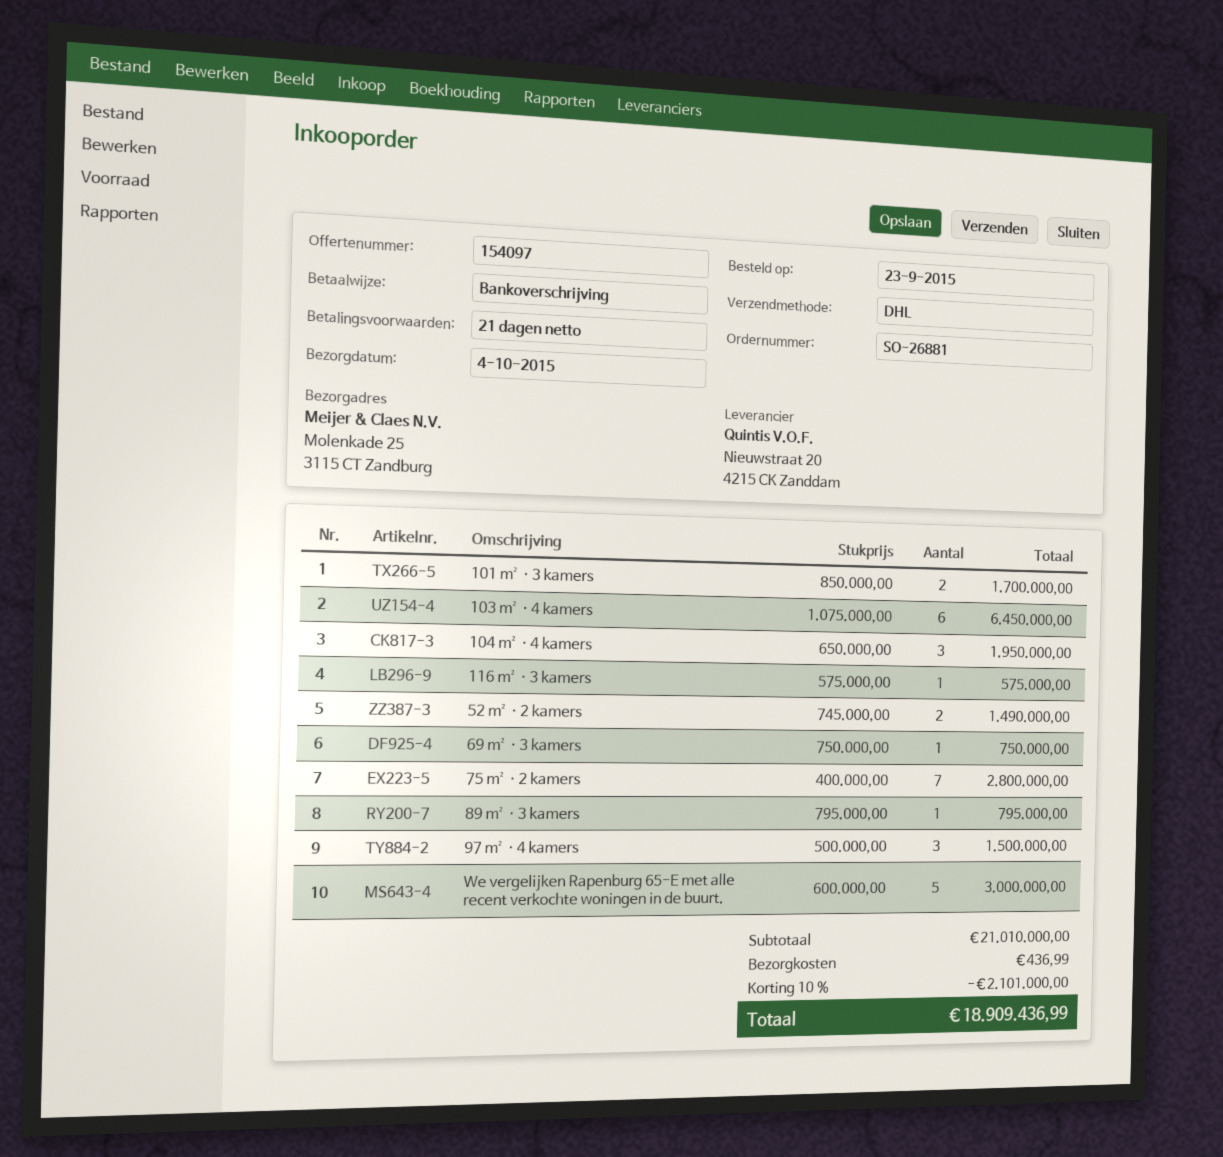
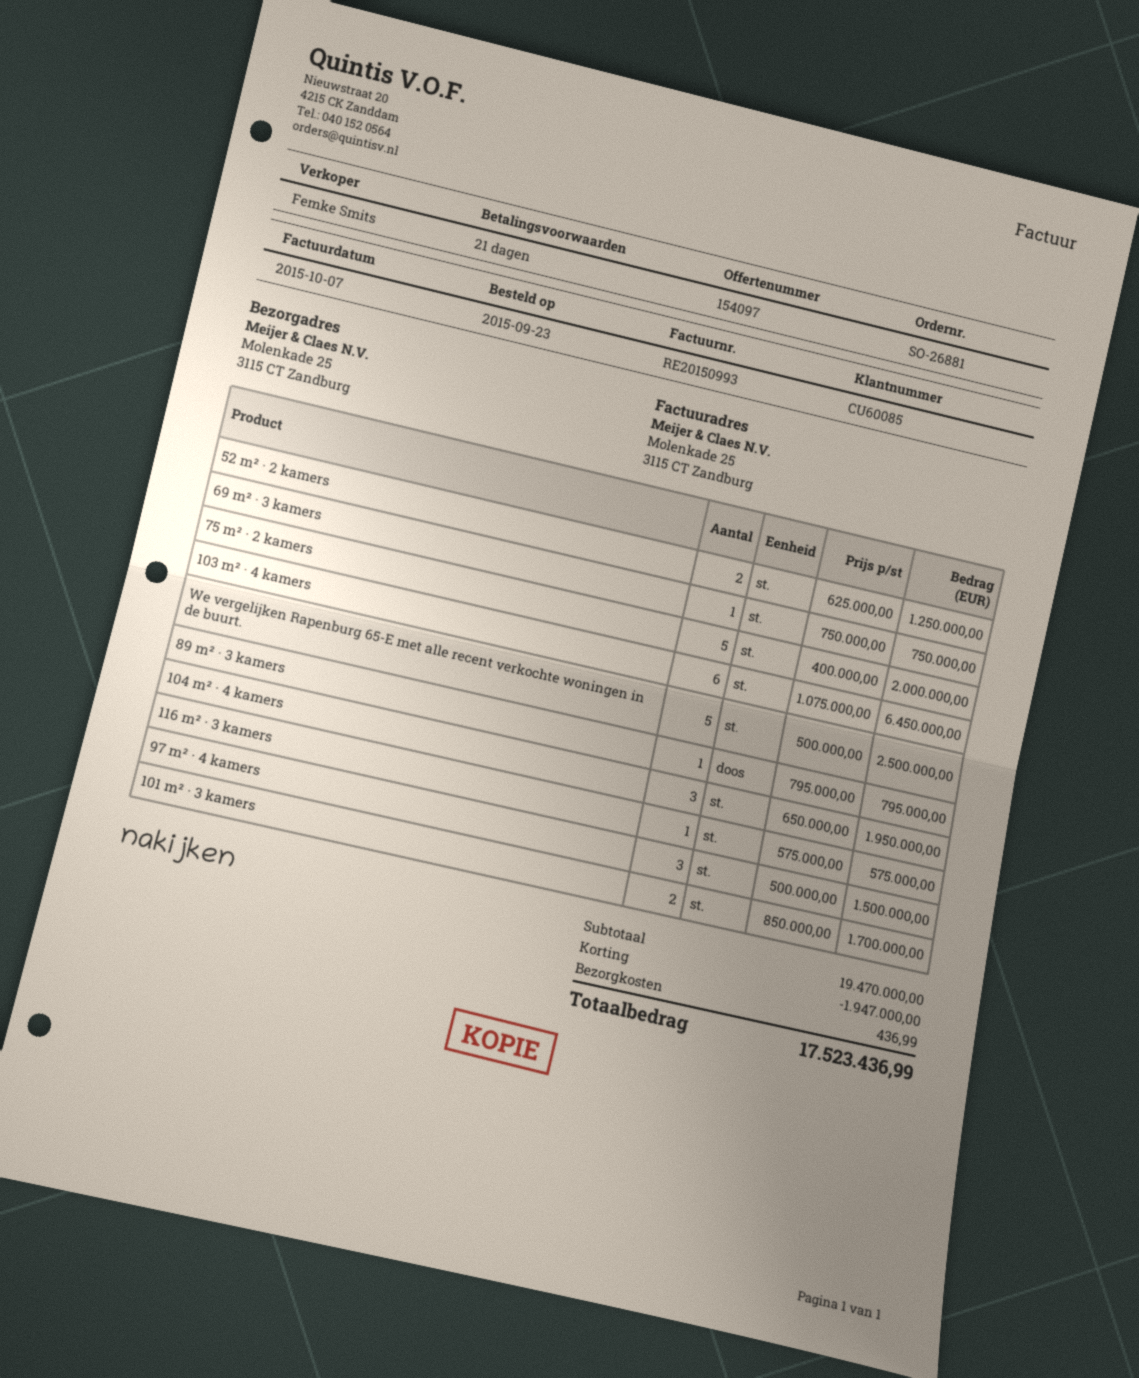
52 m² · 2 kamers: 2 x 745000.00 = 1490000.00 -> 2 x 625000.00 = 1250000.00
75 m² · 2 kamers: 7 x 400000.00 = 2800000.00 -> 5 x 400000.00 = 2000000.00
We vergelijken Rapenburg 65-E met alle recent verkochte woningen in de buurt.: 5 x 600000.00 = 3000000.00 -> 5 x 500000.00 = 2500000.00
subtotal: 21010000.00 -> 19470000.00
discount: 2101000.00 -> 1947000.00
total: 18909436.99 -> 17523436.99

